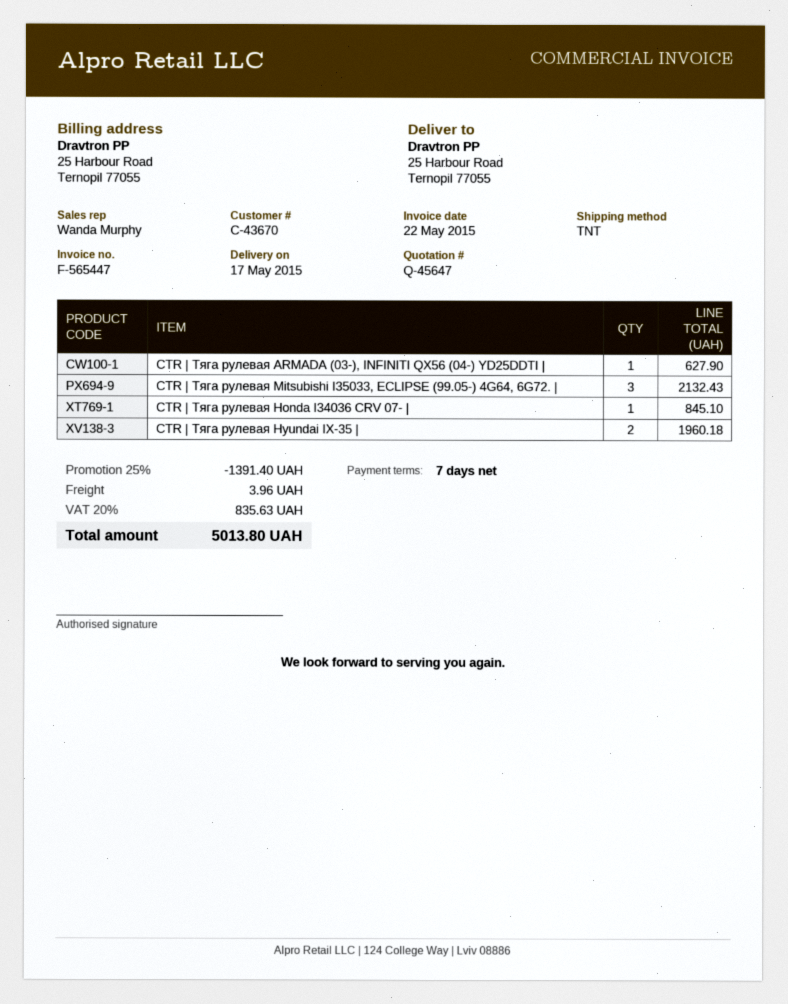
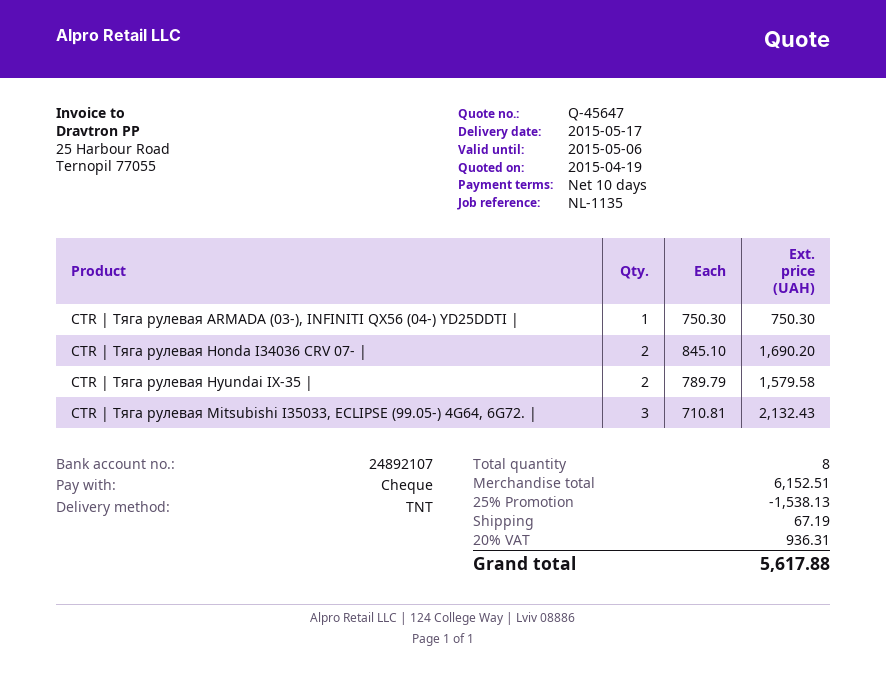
payment terms: 7 days -> 10 days
CTR | Тяга рулевая ARMADA (03-), INFINITI QX56 (04-) YD25DDTI |: 1 for 627.90 -> 1 for 750.30
CTR | Тяга рулевая Honda I34036 CRV 07- |: 1 for 845.10 -> 2 for 1690.20
CTR | Тяга рулевая Hyundai IX-35 |: 2 for 1960.18 -> 2 for 1579.58
discount: 25% = 1391.40 -> 25% = 1538.13
shipping: 3.96 -> 67.19
tax: 20% = 835.63 -> 20% = 936.31
total: 5013.80 -> 5617.88

